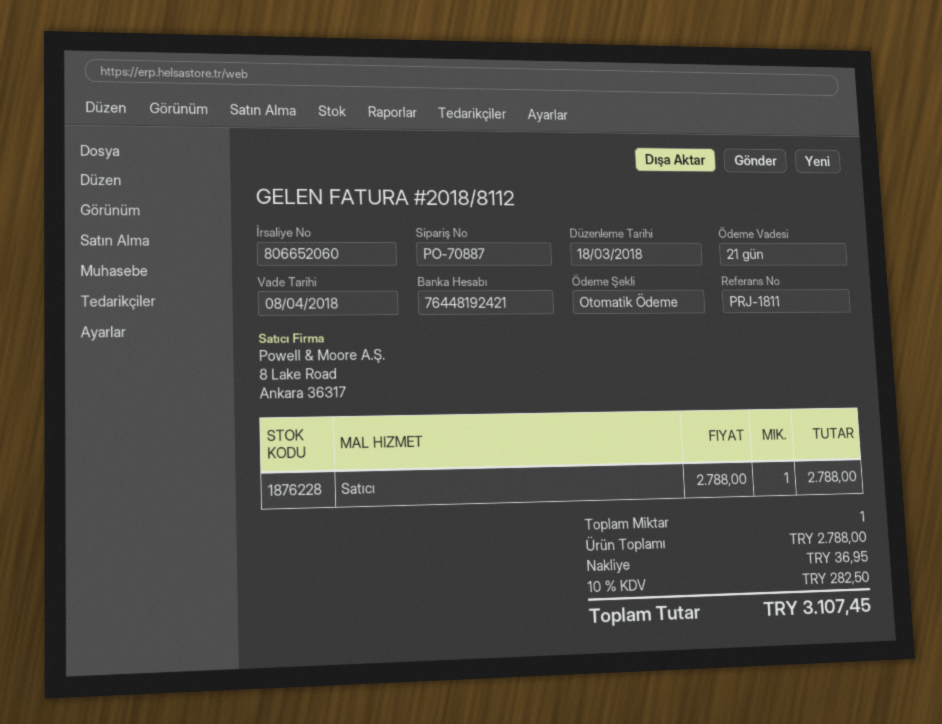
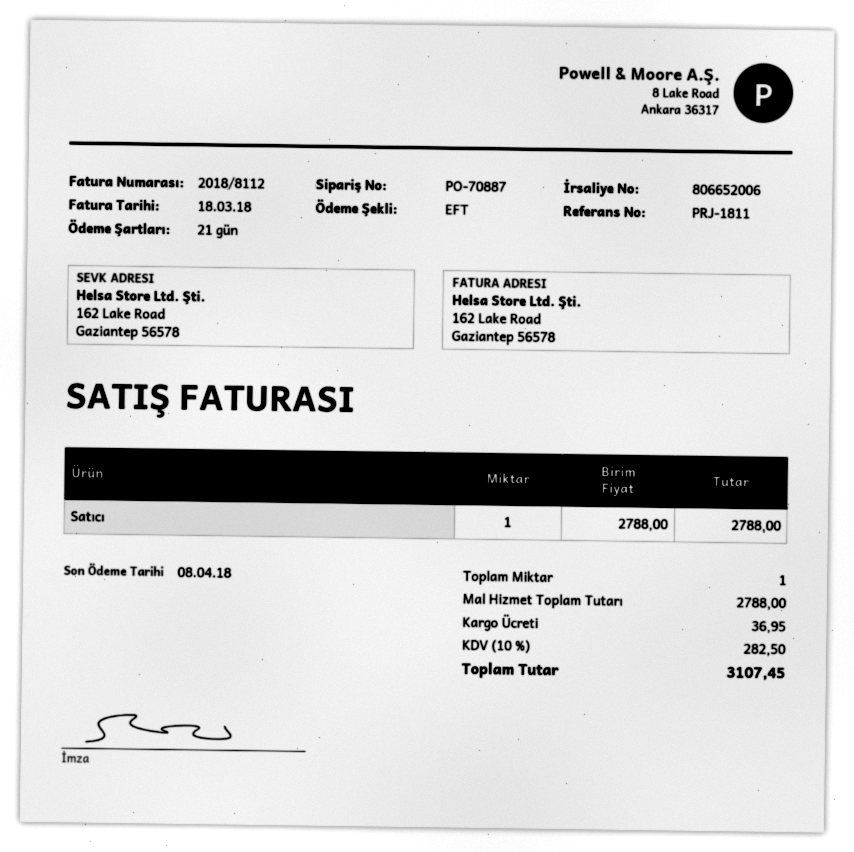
delivery note number: 806652060 -> 806652006
payment method: direct debit -> bank transfer

